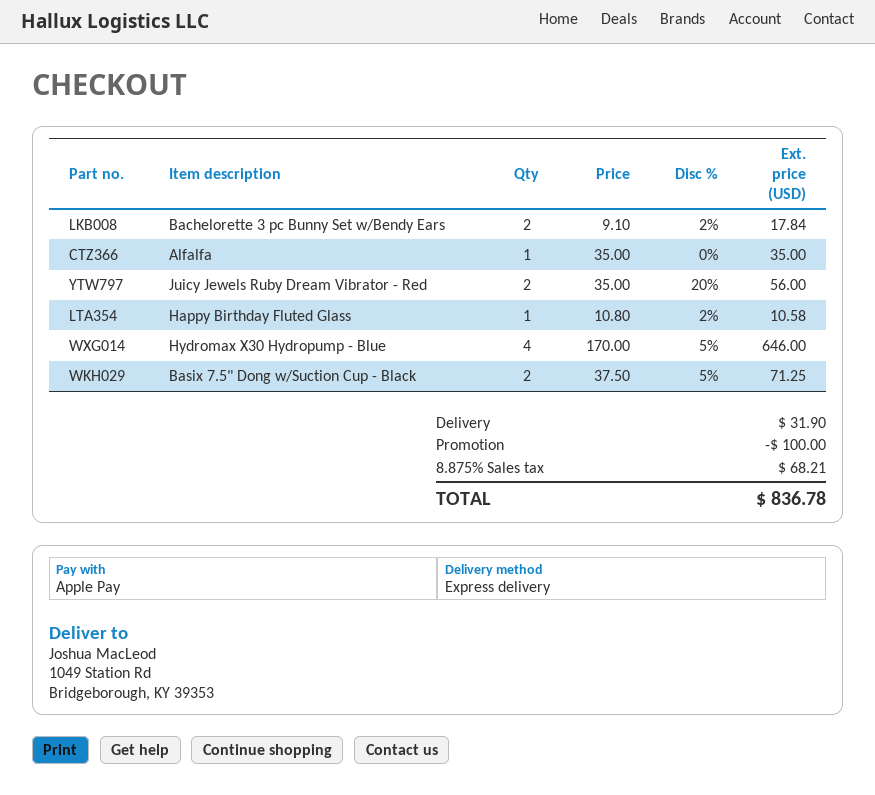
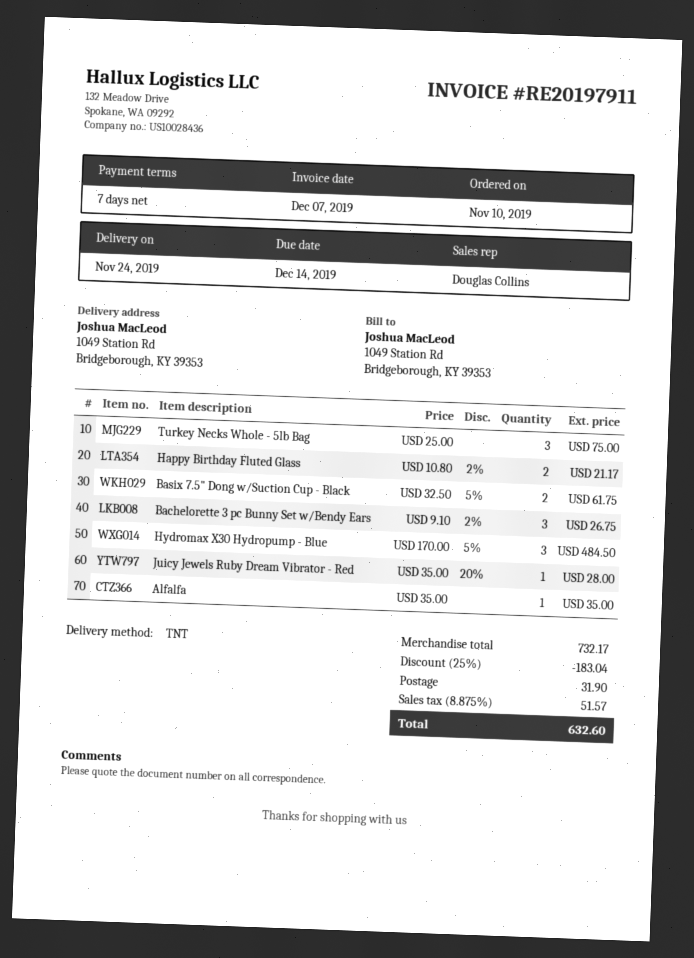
shipping method: express -> TNT
Bachelorette 3 pc Bunny Set w/Bendy Ears: 2 x 9.10 - 2% = 17.84 -> 3 x 9.10 - 2% = 26.75
Juicy Jewels Ruby Dream Vibrator - Red: 2 x 35.00 - 20% = 56.00 -> 1 x 35.00 - 20% = 28.00
Happy Birthday Fluted Glass: 1 x 10.80 - 2% = 10.58 -> 2 x 10.80 - 2% = 21.17
Hydromax X30 Hydropump - Blue: 4 x 170.00 - 5% = 646.00 -> 3 x 170.00 - 5% = 484.50
Basix 7.5" Dong w/Suction Cup - Black: 2 x 37.50 - 5% = 71.25 -> 2 x 32.50 - 5% = 61.75
Turkey Necks Whole - 5lb Bag: none -> 3 x 25.00 = 75.00
discount: 100.00 -> 183.04
tax: 8.875% = 68.21 -> 8.875% = 51.57
total: 836.78 -> 632.60

